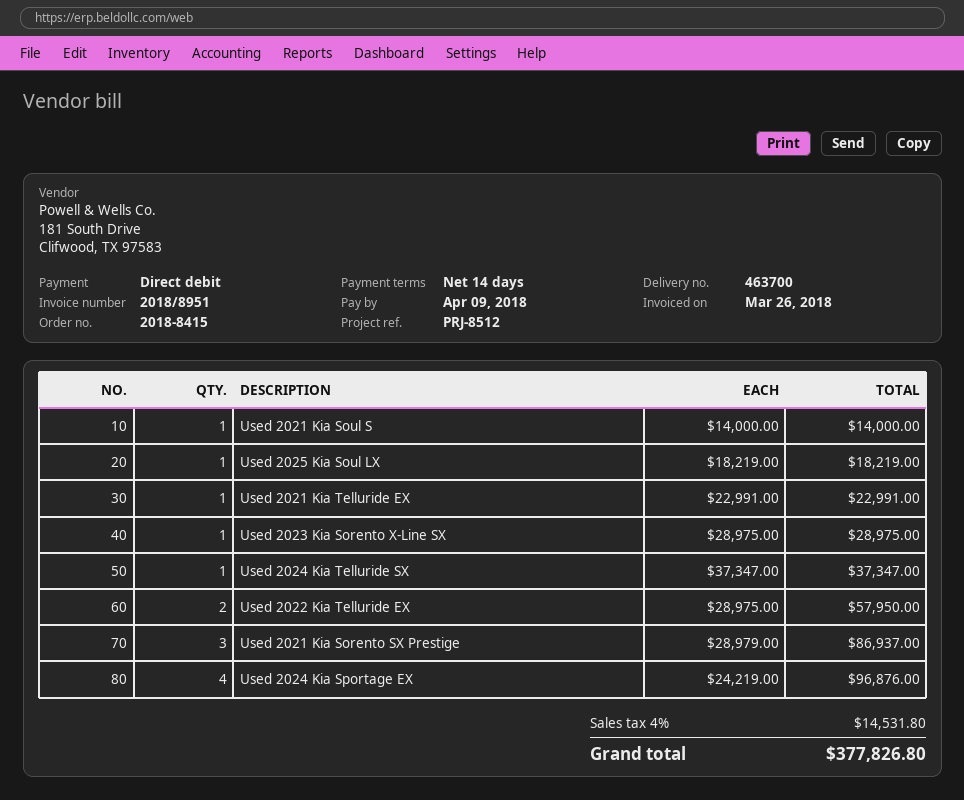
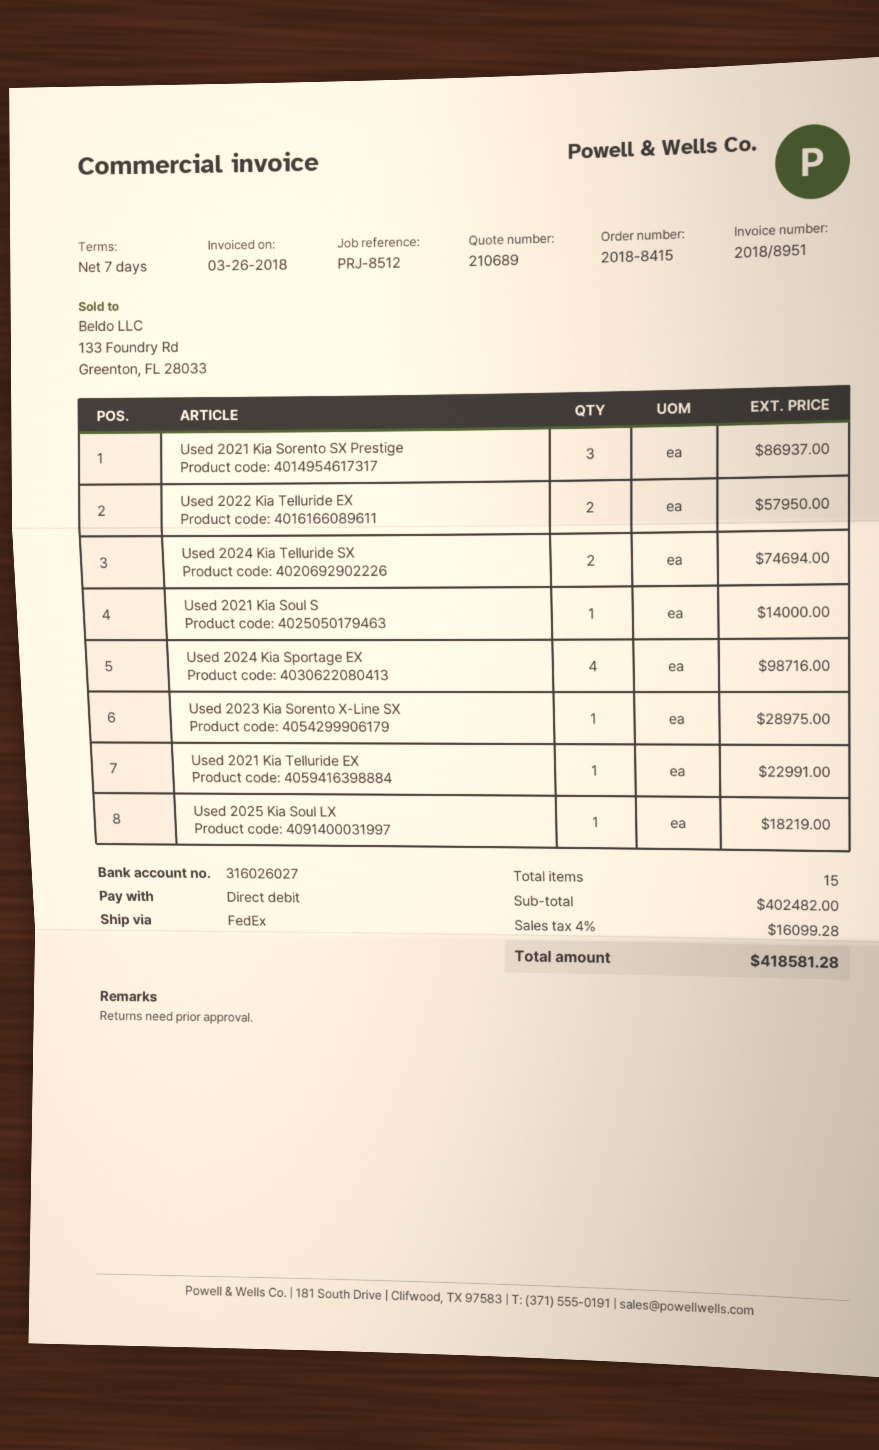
payment terms: 14 days -> 7 days
Used 2024 Kia Telluride SX: 1 for 37347.00 -> 2 for 74694.00
Used 2024 Kia Sportage EX: 4 for 96876.00 -> 4 for 98716.00
tax: 4% = 14531.80 -> 4% = 16099.28
total: 377826.80 -> 418581.28

